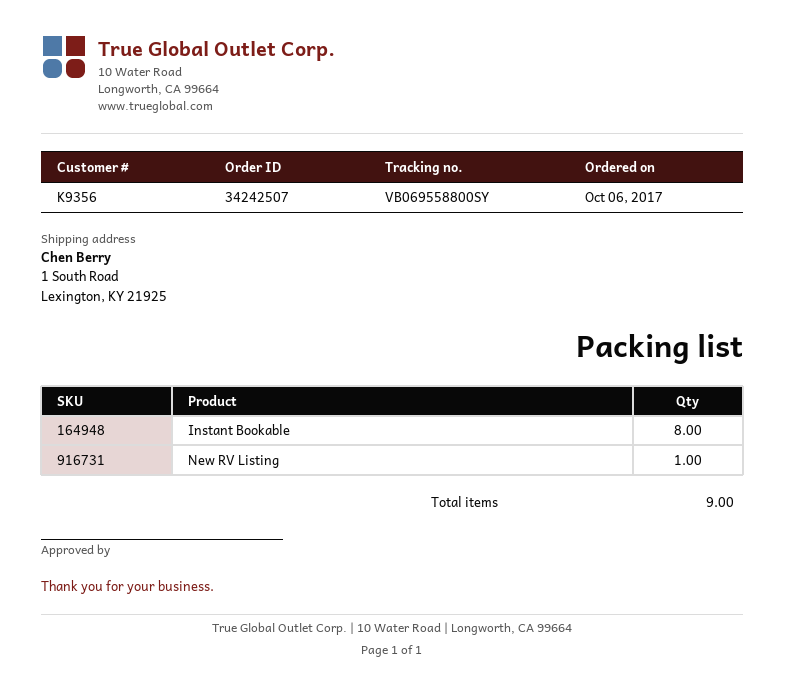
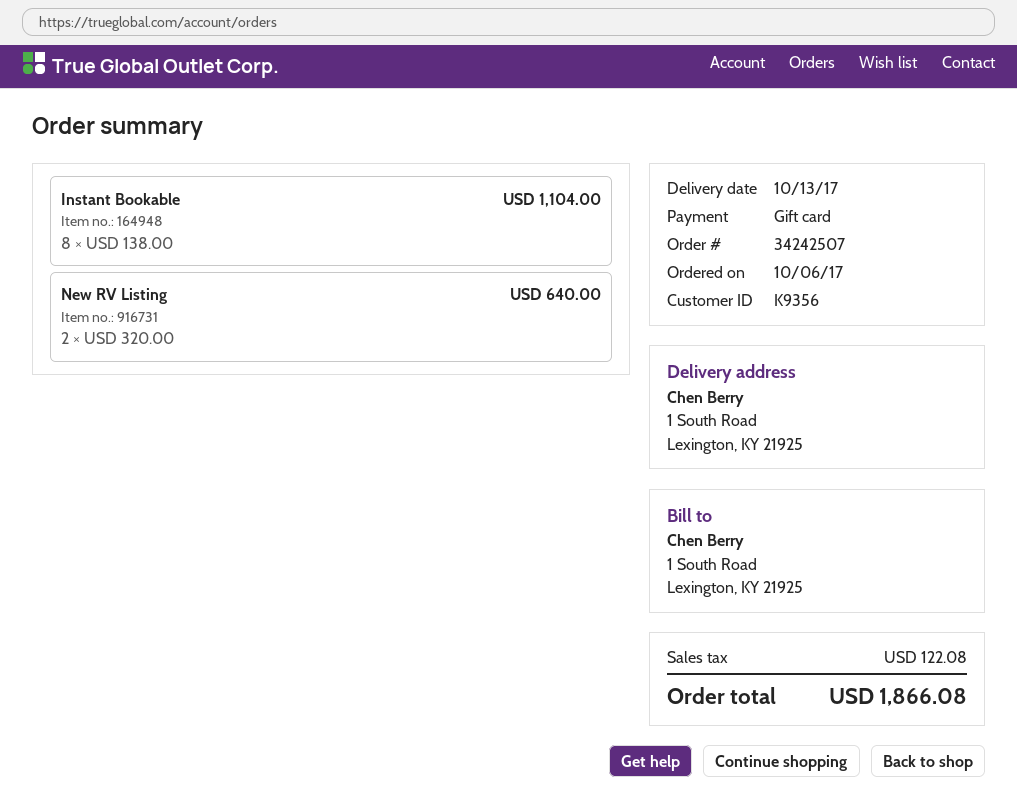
New RV Listing: 1 -> 2

